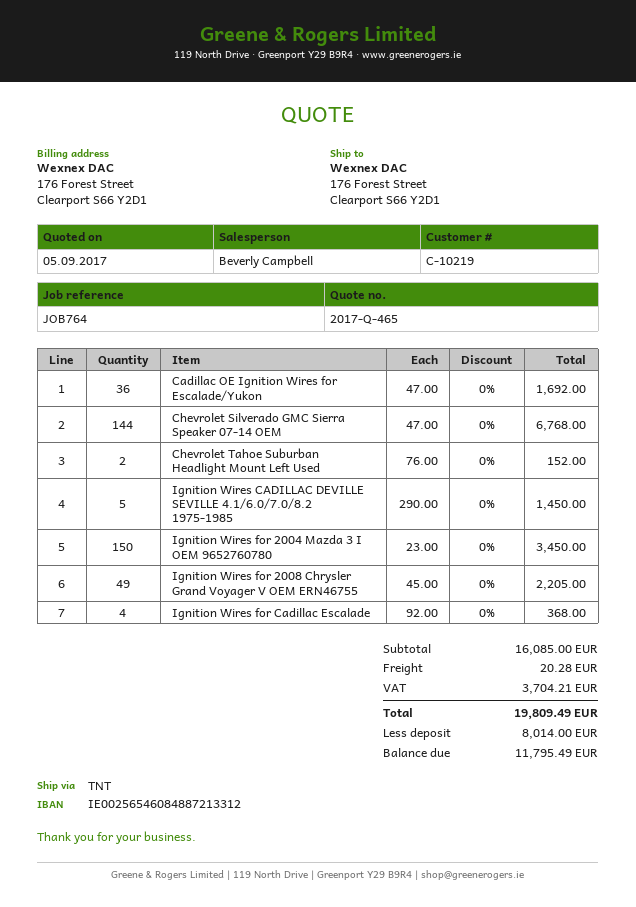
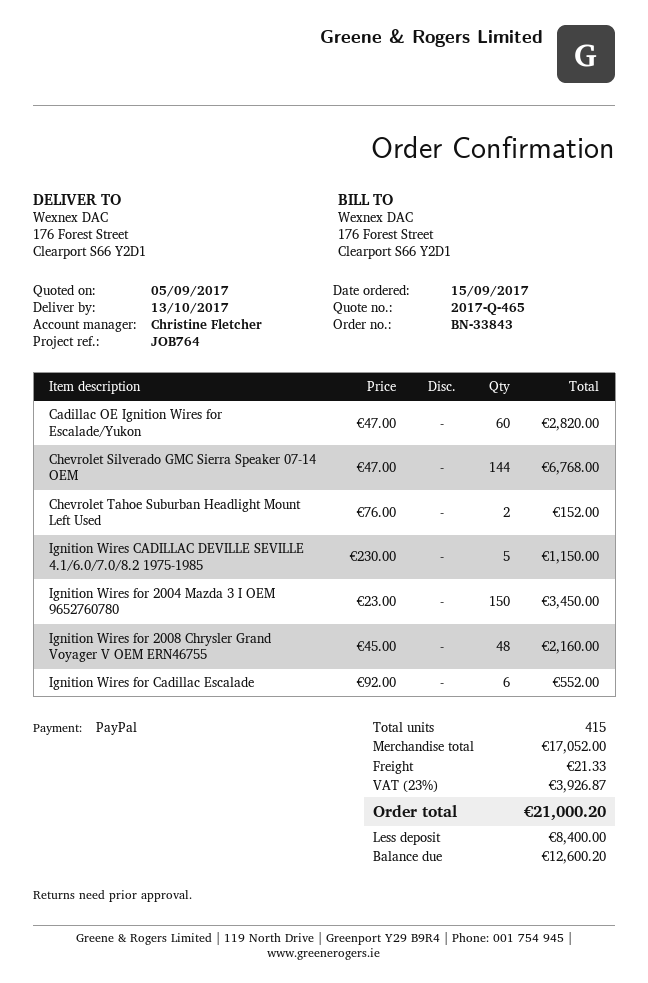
sales rep: Beverly Campbell -> Christine Fletcher
Cadillac OE Ignition Wires for Escalade/Yukon: 36 x 47.00 = 1692.00 -> 60 x 47.00 = 2820.00
Ignition Wires CADILLAC DEVILLE SEVILLE 4.1/6.0/7.0/8.2 1975-1985: 5 x 290.00 = 1450.00 -> 5 x 230.00 = 1150.00
Ignition Wires for 2008 Chrysler Grand Voyager V OEM ERN46755: 49 x 45.00 = 2205.00 -> 48 x 45.00 = 2160.00
Ignition Wires for Cadillac Escalade: 4 x 92.00 = 368.00 -> 6 x 92.00 = 552.00
subtotal: 16085.00 -> 17052.00
shipping: 20.28 -> 21.33
tax: 3704.21 -> 3926.87
total: 19809.49 -> 21000.20
deposit: 8014.00 -> 8400.00
balance: 11795.49 -> 12600.20

